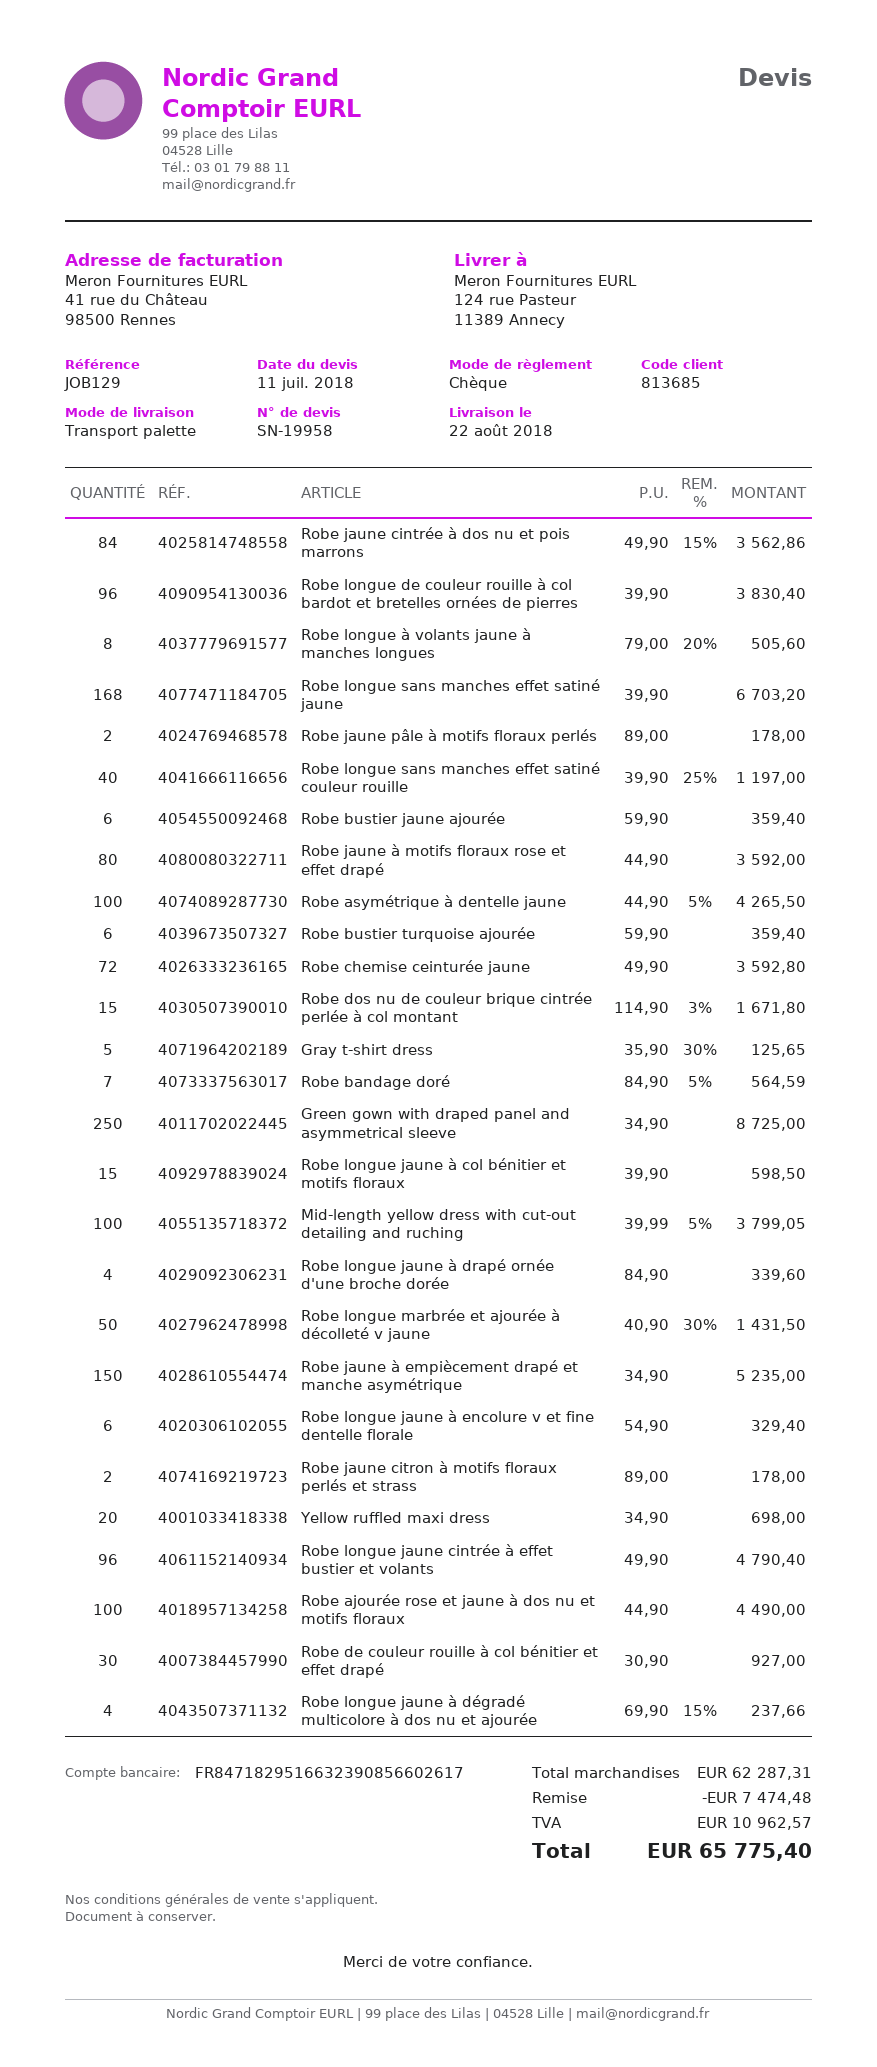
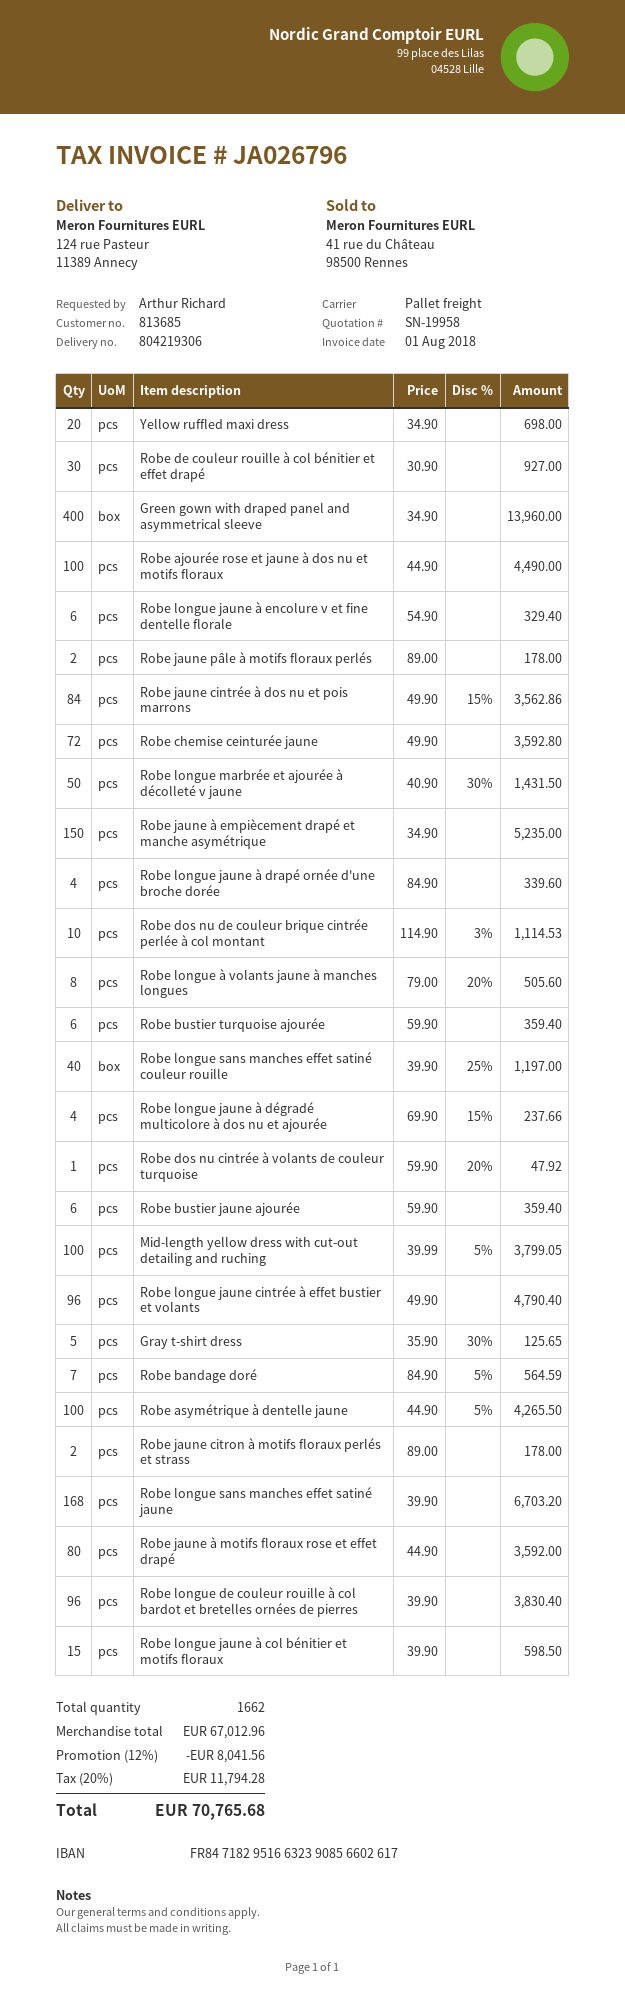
Robe dos nu de couleur brique cintrée perlée à col montant: 15 x 114.90 - 3% = 1671.80 -> 10 x 114.90 - 3% = 1114.53
Green gown with draped panel and asymmetrical sleeve: 250 x 34.90 = 8725.00 -> 400 x 34.90 = 13960.00
Robe dos nu cintrée à volants de couleur turquoise: none -> 1 x 59.90 - 20% = 47.92
subtotal: 62287.31 -> 67012.96
discount: 7474.48 -> 8041.56
tax: 10962.57 -> 11794.28
total: 65775.40 -> 70765.68

